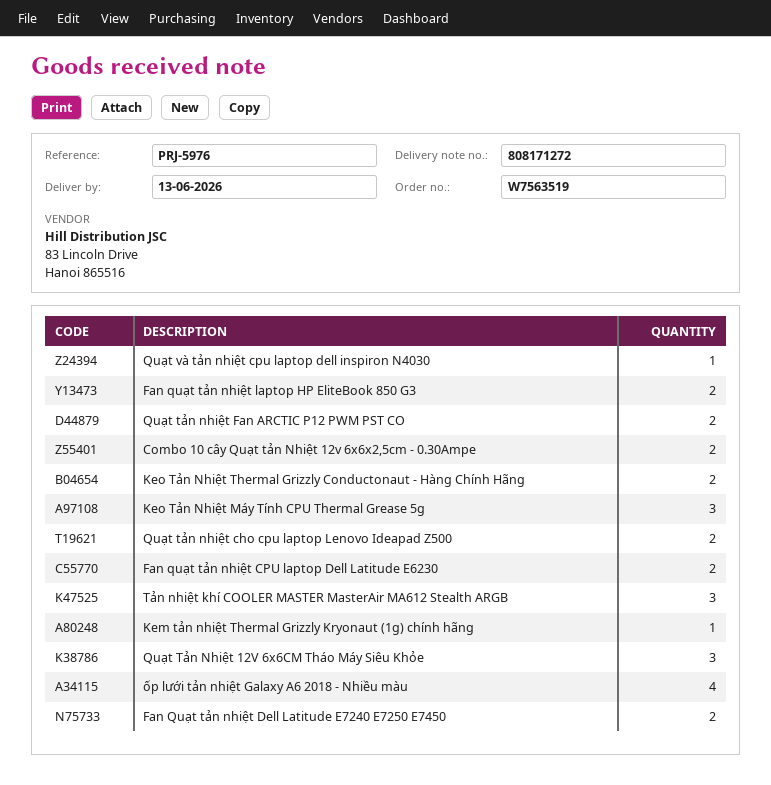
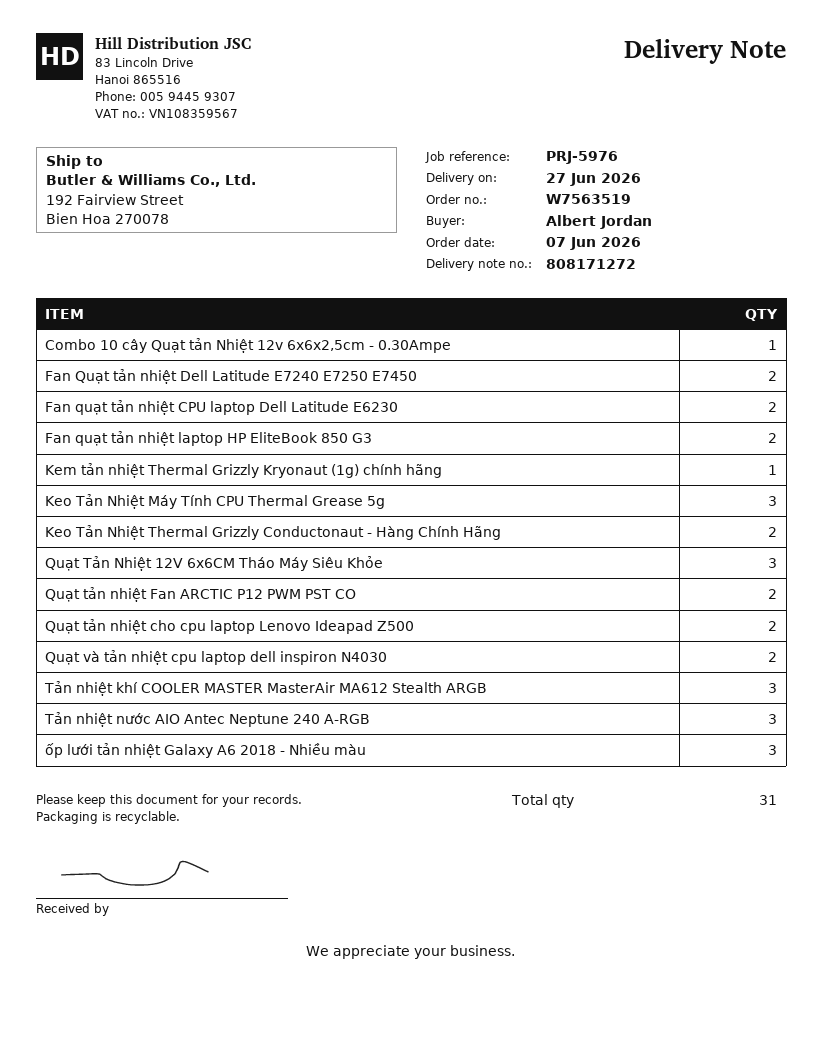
delivery date: 2026-06-13 -> 2026-06-27
Quạt và tản nhiệt cpu laptop dell inspiron N4030: 1 -> 2
Combo 10 cây Quạt tản Nhiệt 12v 6x6x2,5cm - 0.30Ampe: 2 -> 1
ốp lưới tản nhiệt Galaxy A6 2018 - Nhiều màu: 4 -> 3
Tản nhiệt nước AIO Antec Neptune 240 A-RGB: none -> 3

